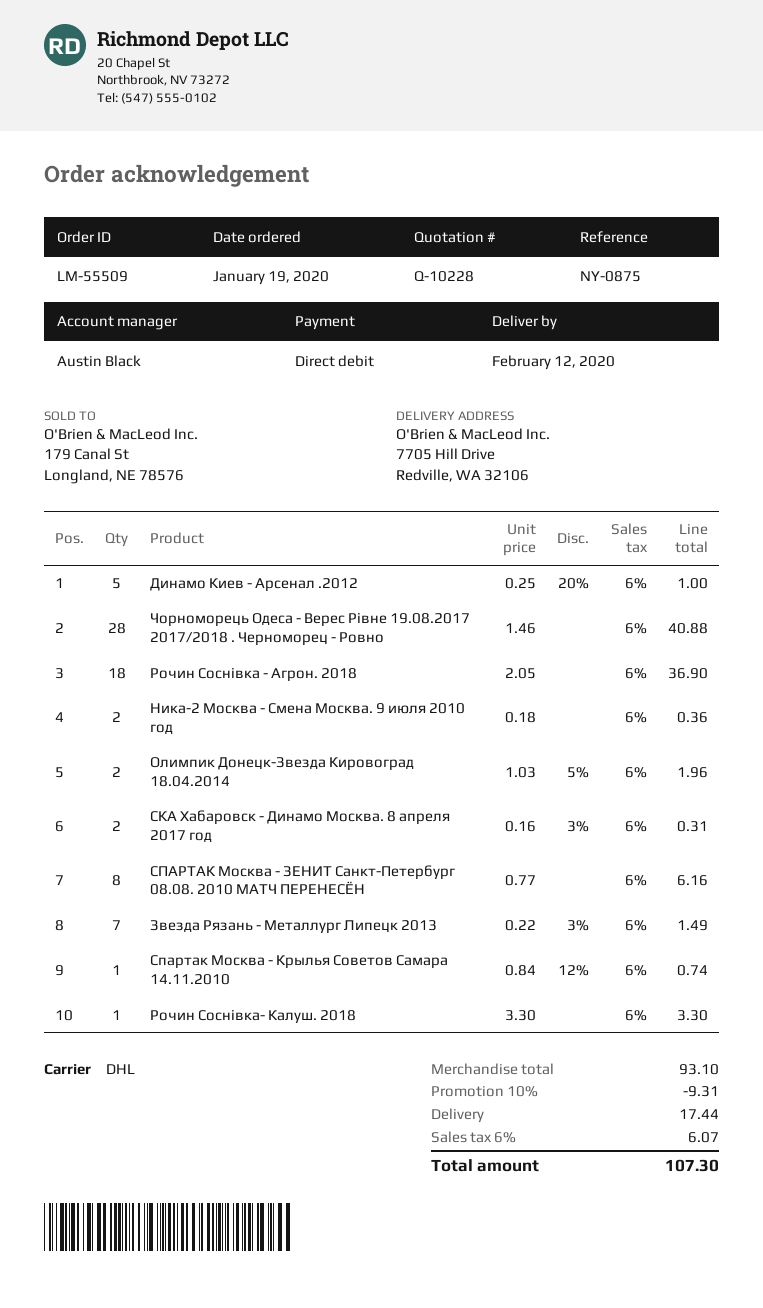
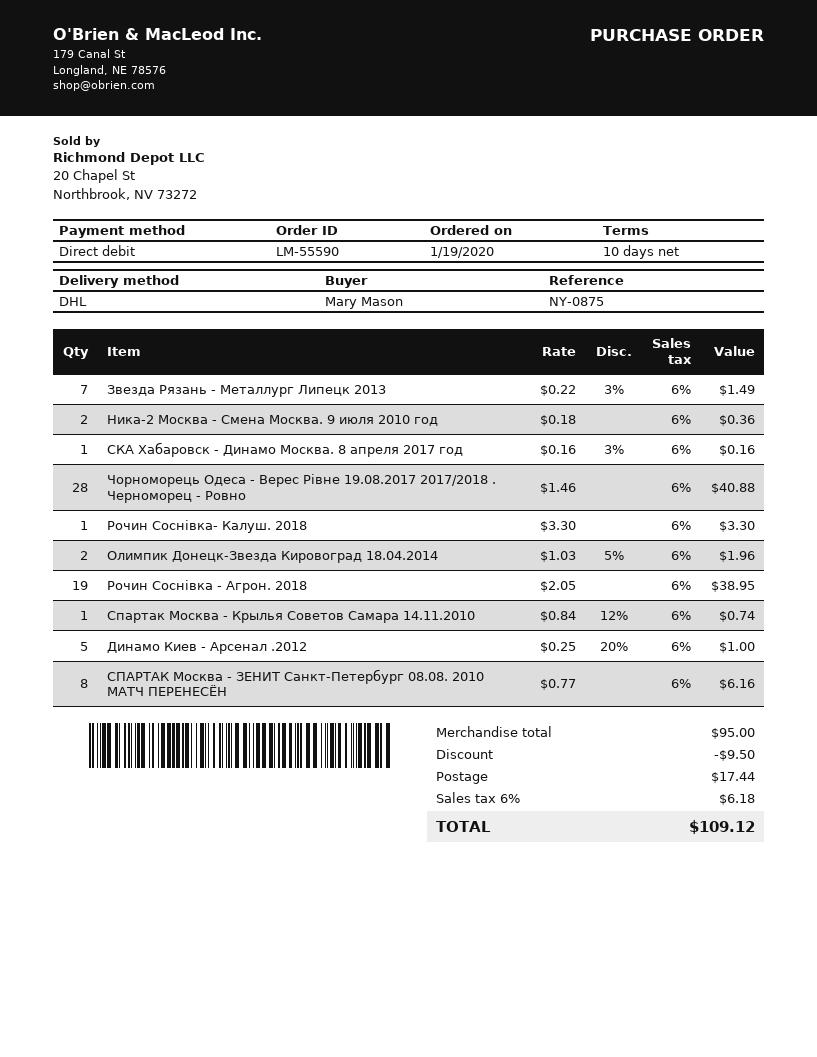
order number: LM-55509 -> LM-55590
Рочин Соснівка - Агрон. 2018: 18 x 2.05 = 36.90 -> 19 x 2.05 = 38.95
СКА Хабаровск - Динамо Москва. 8 апреля 2017 год: 2 x 0.16 - 3% = 0.31 -> 1 x 0.16 - 3% = 0.16
subtotal: 93.10 -> 95.00
discount: 9.31 -> 9.50
tax: 6% = 6.07 -> 6% = 6.18
total: 107.30 -> 109.12

